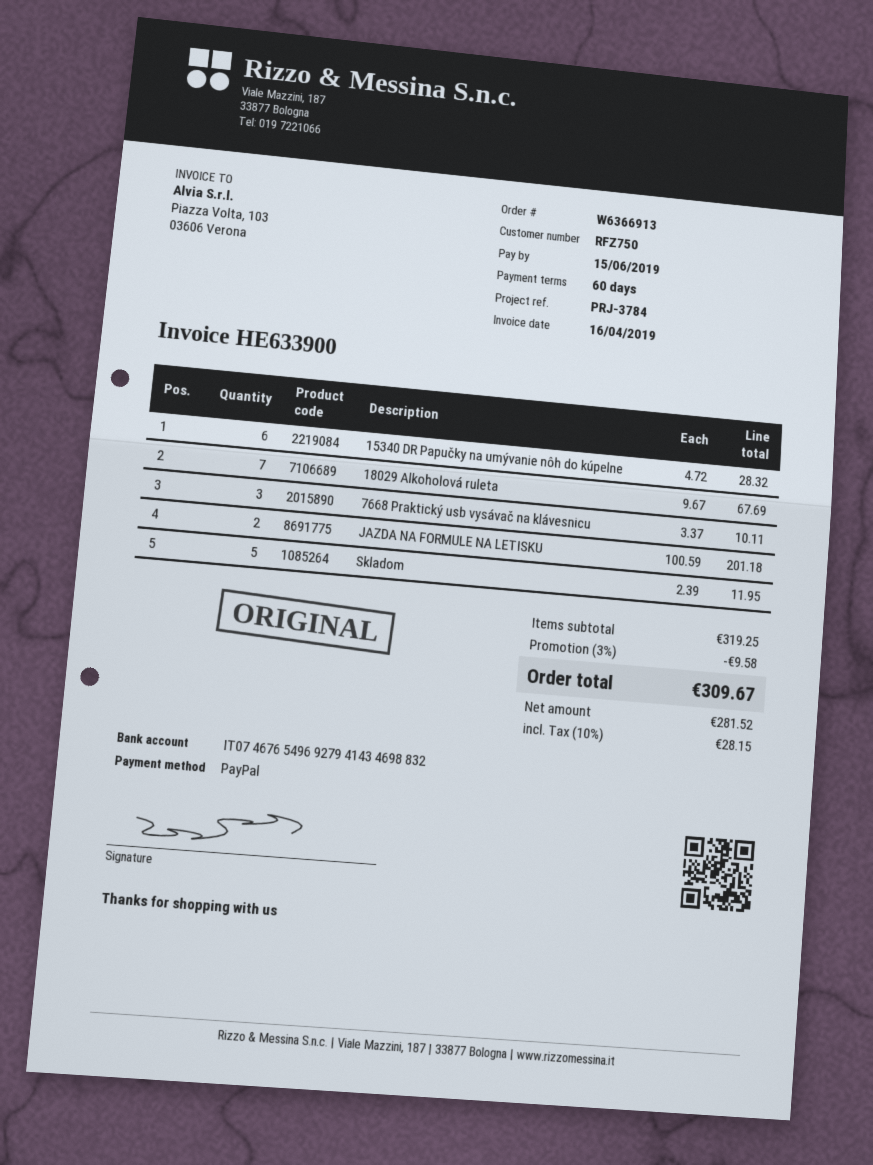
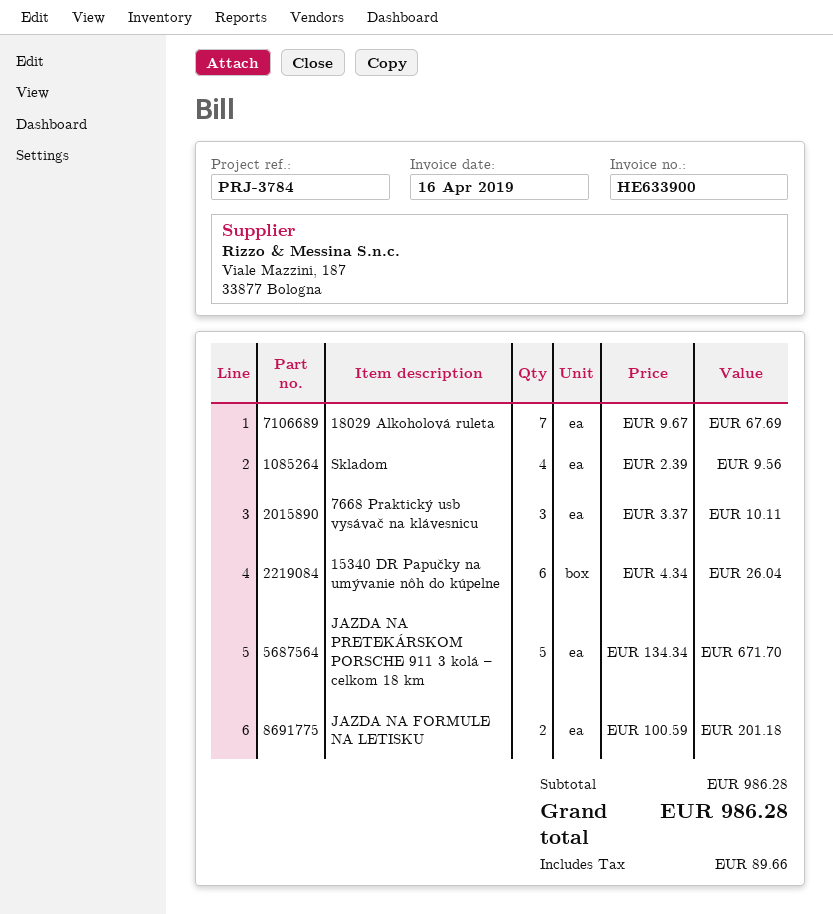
15340 DR Papučky na umývanie nôh do kúpelne: 6 x 4.72 = 28.32 -> 6 x 4.34 = 26.04
Skladom: 5 x 2.39 = 11.95 -> 4 x 2.39 = 9.56
JAZDA NA PRETEKÁRSKOM PORSCHE 911 3 kolá – celkom 18 km: none -> 5 x 134.34 = 671.70
subtotal: 319.25 -> 986.28
discount: 3% = 9.58 -> none
tax: 28.15 -> 89.66
total: 309.67 -> 986.28

